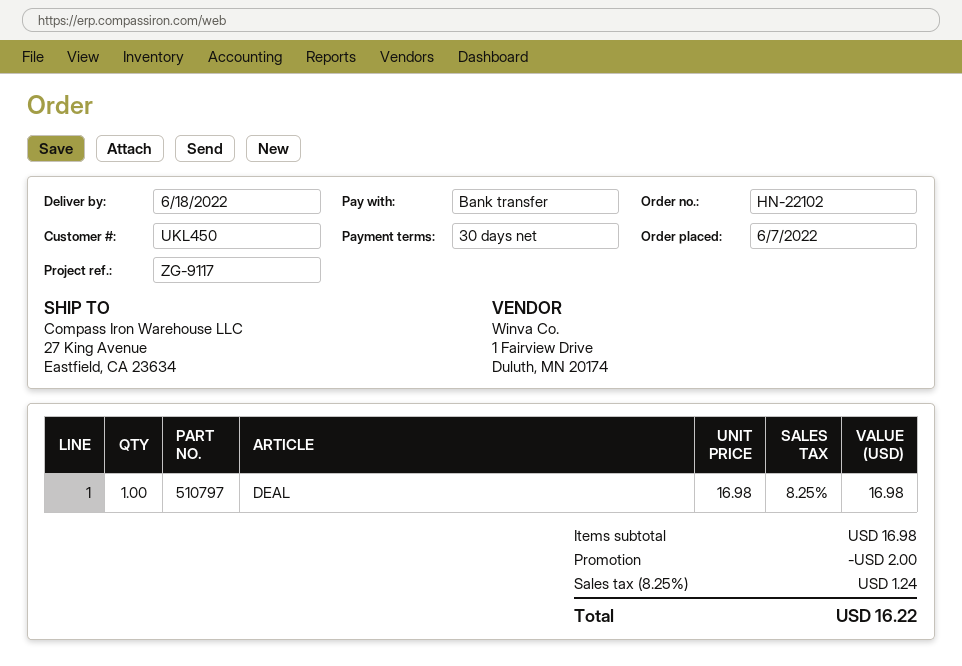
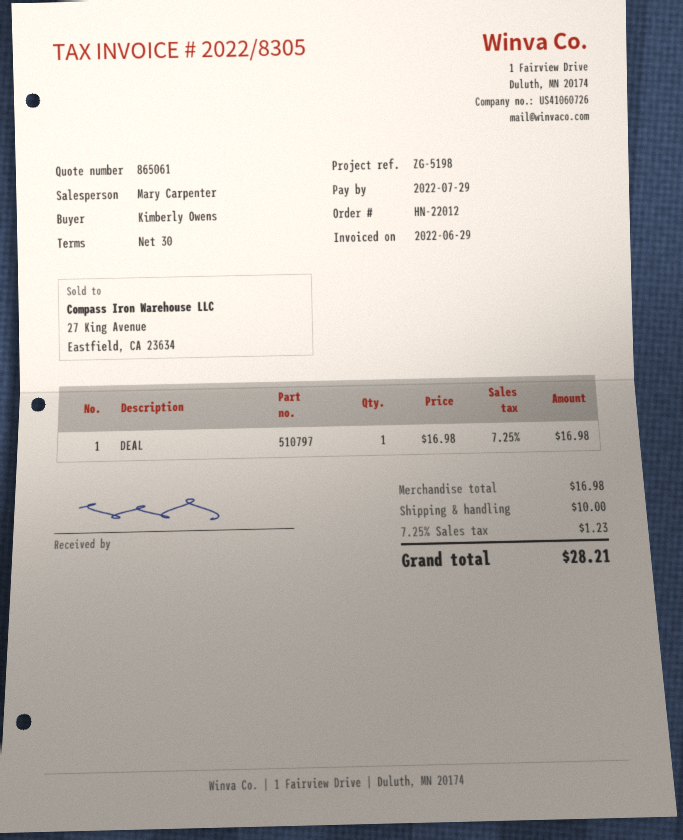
order number: HN-22102 -> HN-22012
reference: ZG-9117 -> ZG-5198
discount: 2.00 -> none
shipping: none -> 10.00
tax: 8.25% = 1.24 -> 7.25% = 1.23
total: 16.22 -> 28.21

